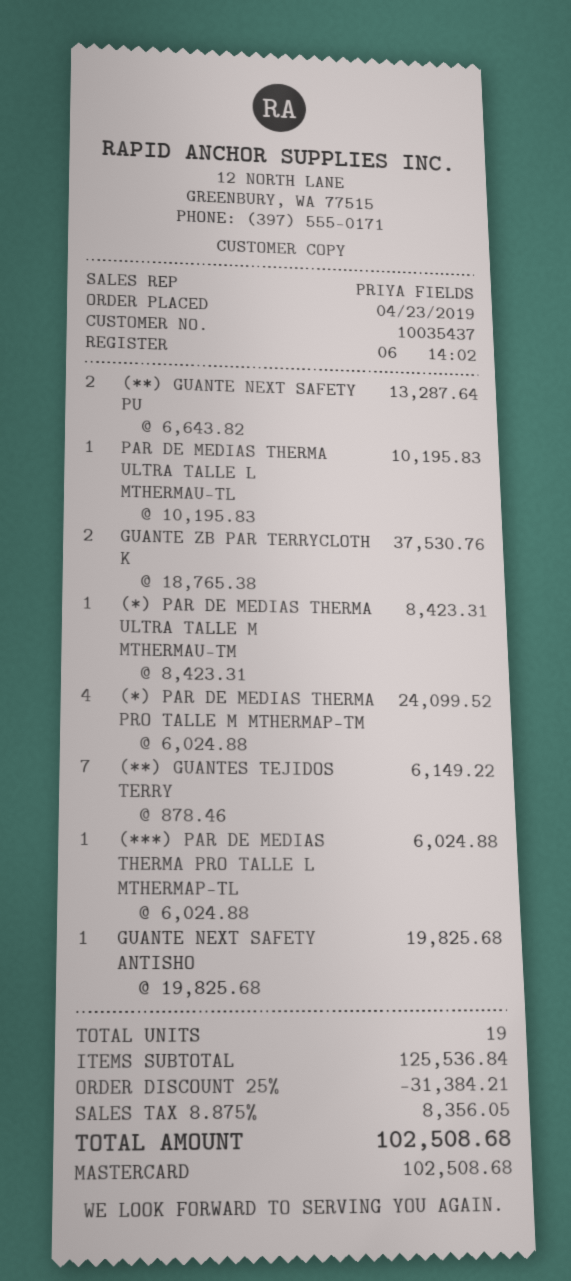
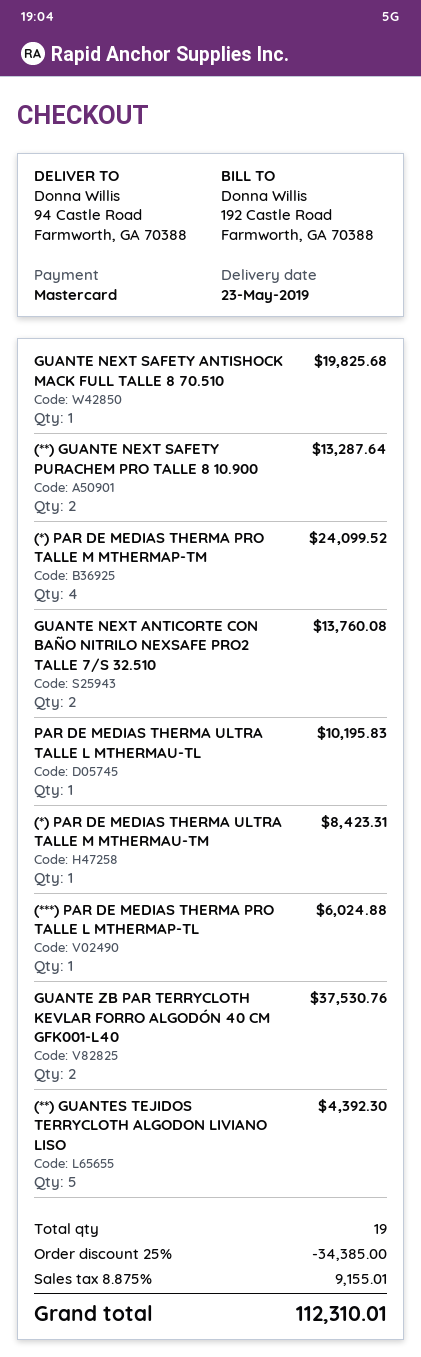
(**) GUANTES TEJIDOS TERRY: 7 for 6149.22 -> 5 for 4392.30
GUANTE NEXT ANTICORTE CON BAÑO NITRILO NEXSAFE PRO2 TALLE 7/S 32.510: none -> 2 for 13760.08
discount: 25% = 31384.21 -> 25% = 34385.00
tax: 8.875% = 8356.05 -> 8.875% = 9155.01
total: 102508.68 -> 112310.01

